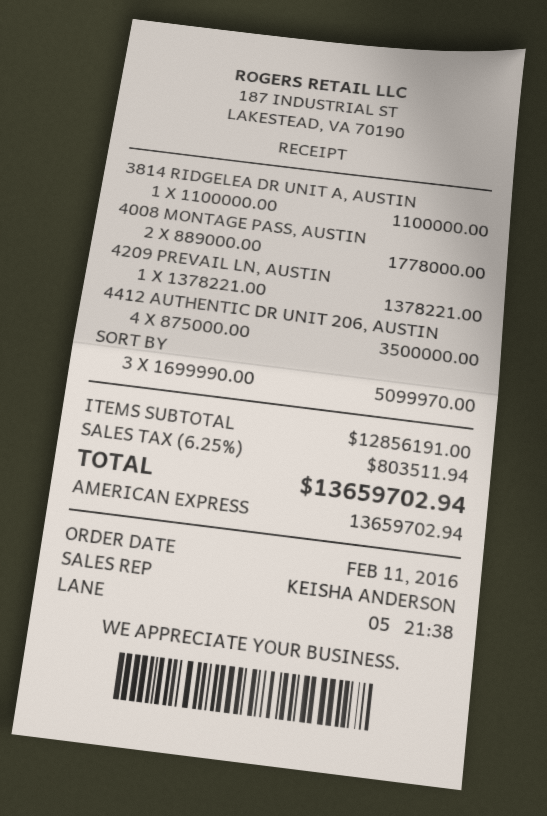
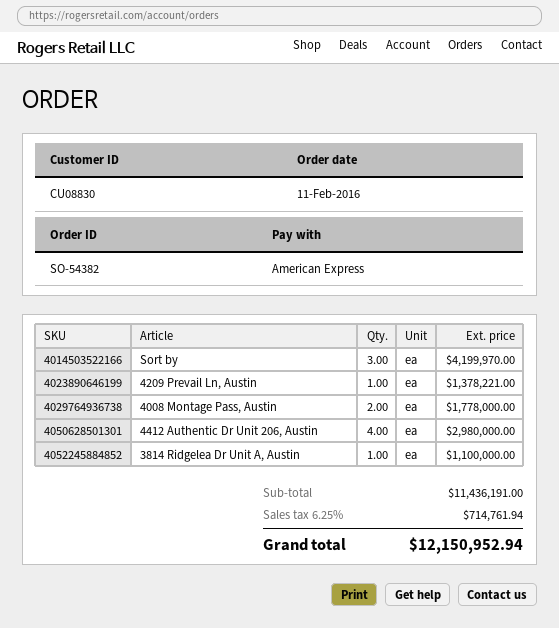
4412 AUTHENTIC DR UNIT 206, AUSTIN: 4 for 3500000.00 -> 4 for 2980000.00
SORT BY: 3 for 5099970.00 -> 3 for 4199970.00
subtotal: 12856191.00 -> 11436191.00
tax: 6.25% = 803511.94 -> 6.25% = 714761.94
total: 13659702.94 -> 12150952.94

